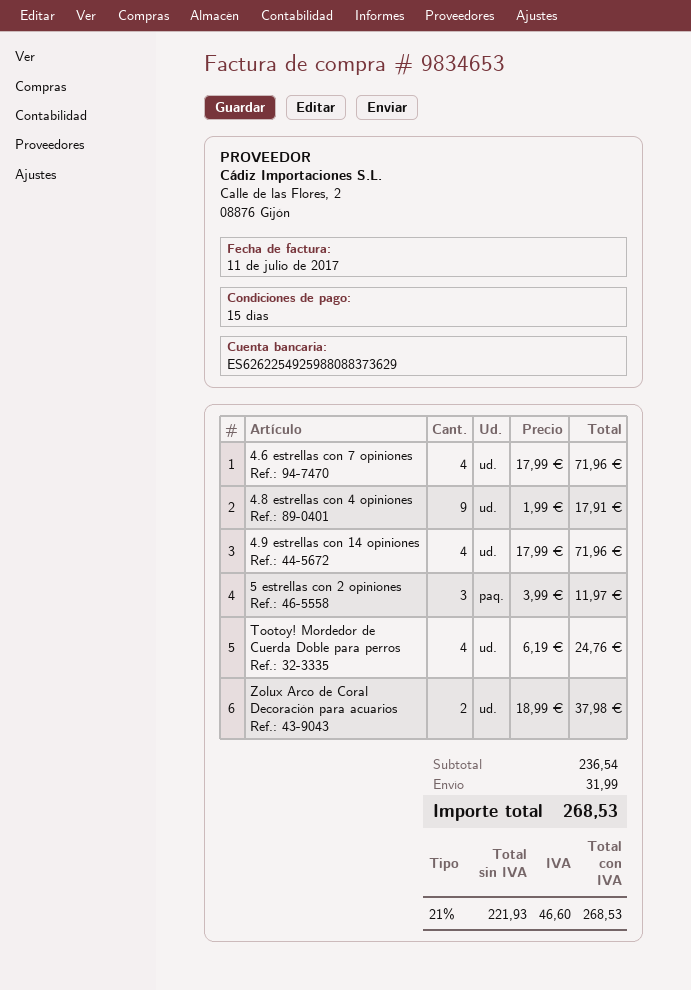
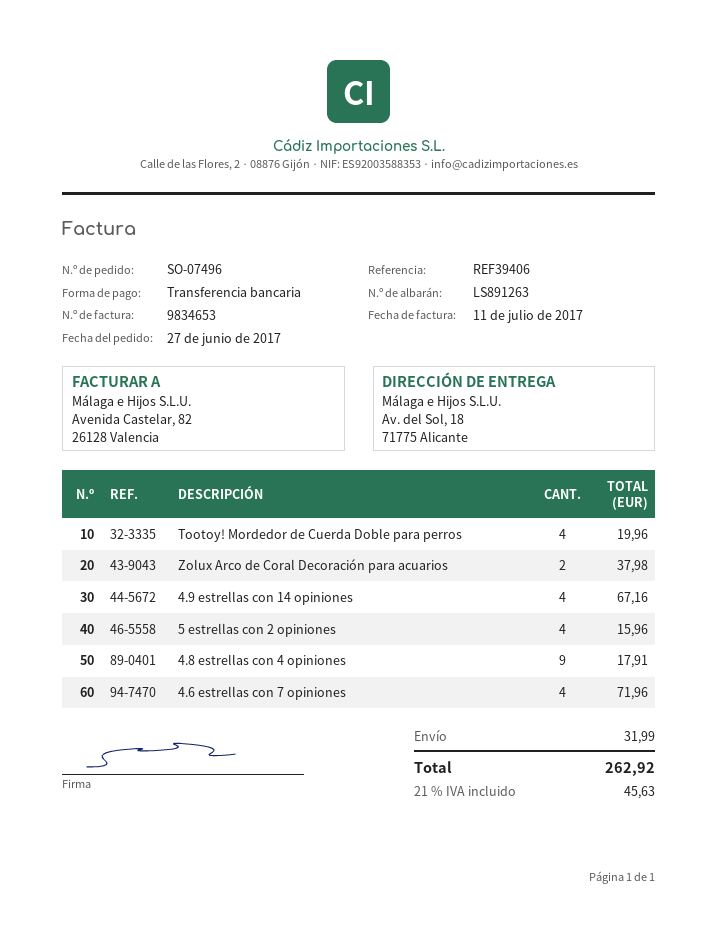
4.9 estrellas con 14 opiniones: 4 for 71.96 -> 4 for 67.16
5 estrellas con 2 opiniones: 3 for 11.97 -> 4 for 15.96
Tootoy! Mordedor de Cuerda Doble para perros: 4 for 24.76 -> 4 for 19.96
tax: 21% = 46.60 -> 21% = 45.63
total: 268.53 -> 262.92

